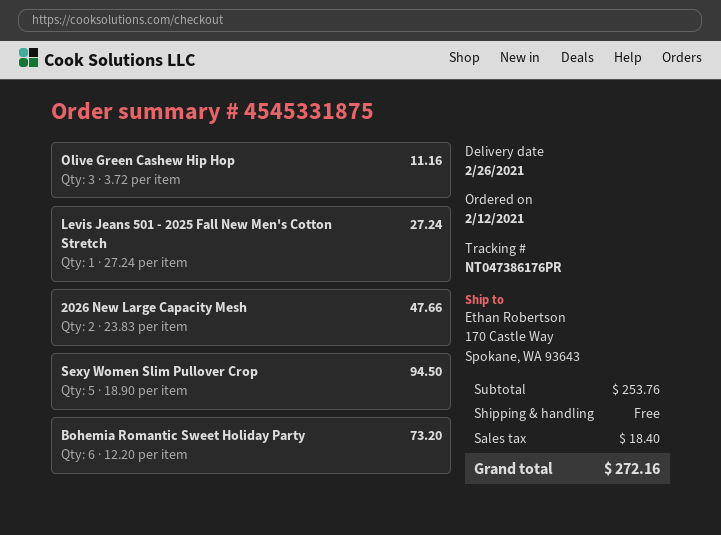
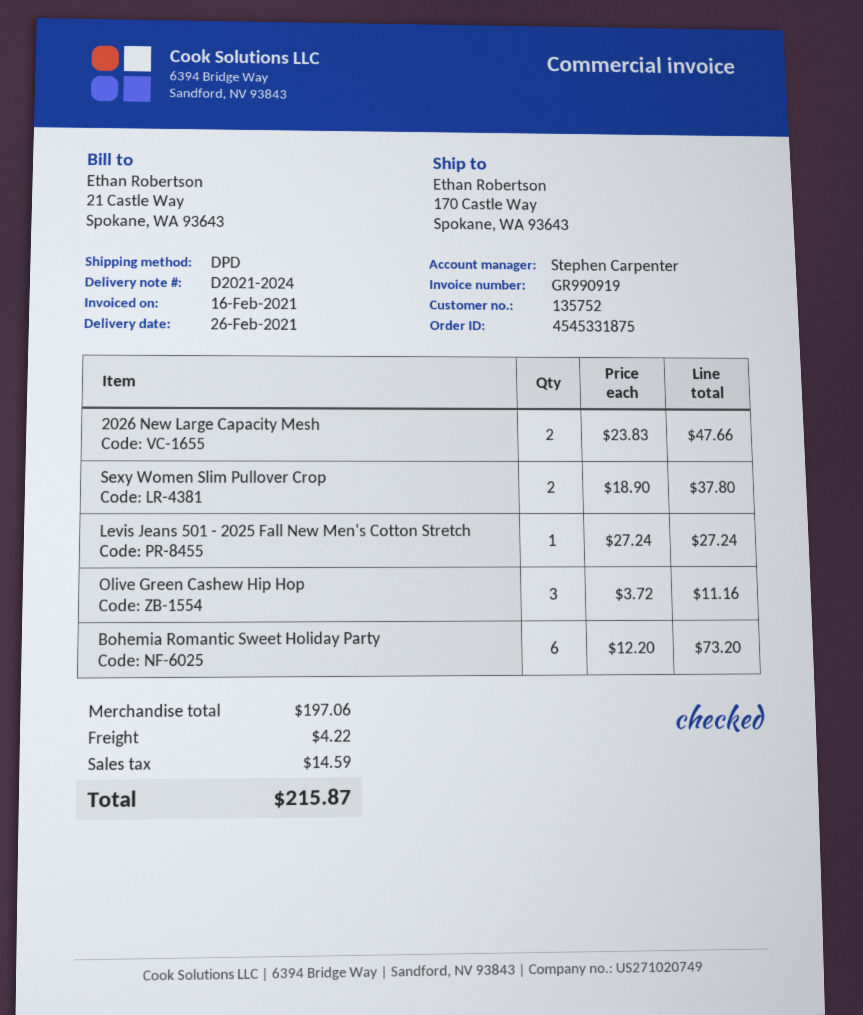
Sexy Women Slim Pullover Crop: 5 x 18.90 = 94.50 -> 2 x 18.90 = 37.80
subtotal: 253.76 -> 197.06
shipping: 0.00 -> 4.22
tax: 18.40 -> 14.59
total: 272.16 -> 215.87

